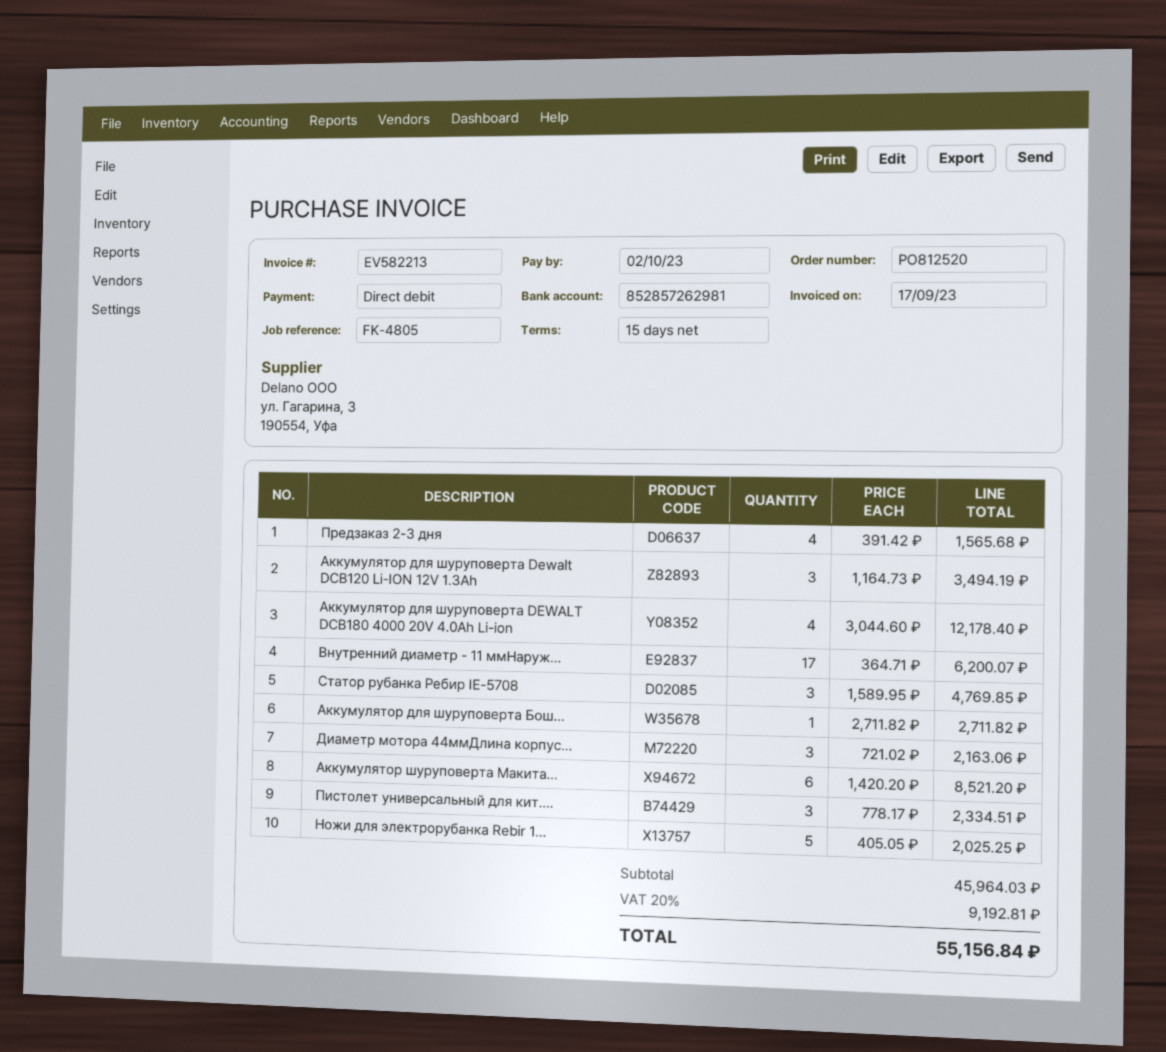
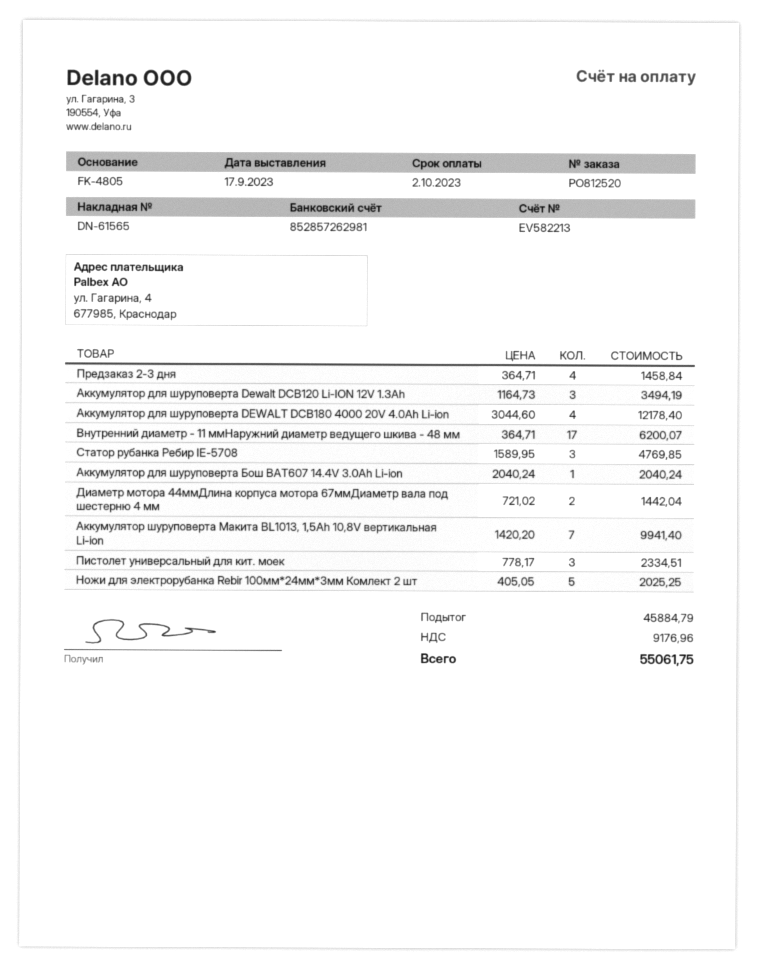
Предзаказ 2-3 дня: 4 x 391.42 = 1565.68 -> 4 x 364.71 = 1458.84
Аккумулятор для шуруповерта Бош...: 1 x 2711.82 = 2711.82 -> 1 x 2040.24 = 2040.24
Диаметр мотора 44ммДлина корпус...: 3 x 721.02 = 2163.06 -> 2 x 721.02 = 1442.04
Аккумулятор шуруповерта Макита...: 6 x 1420.20 = 8521.20 -> 7 x 1420.20 = 9941.40
subtotal: 45964.03 -> 45884.79
tax: 9192.81 -> 9176.96
total: 55156.84 -> 55061.75

